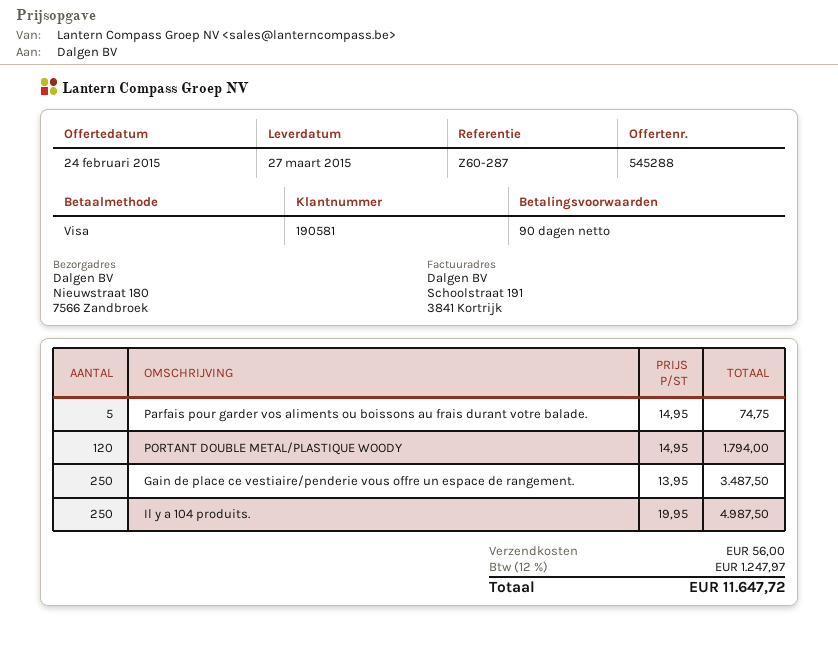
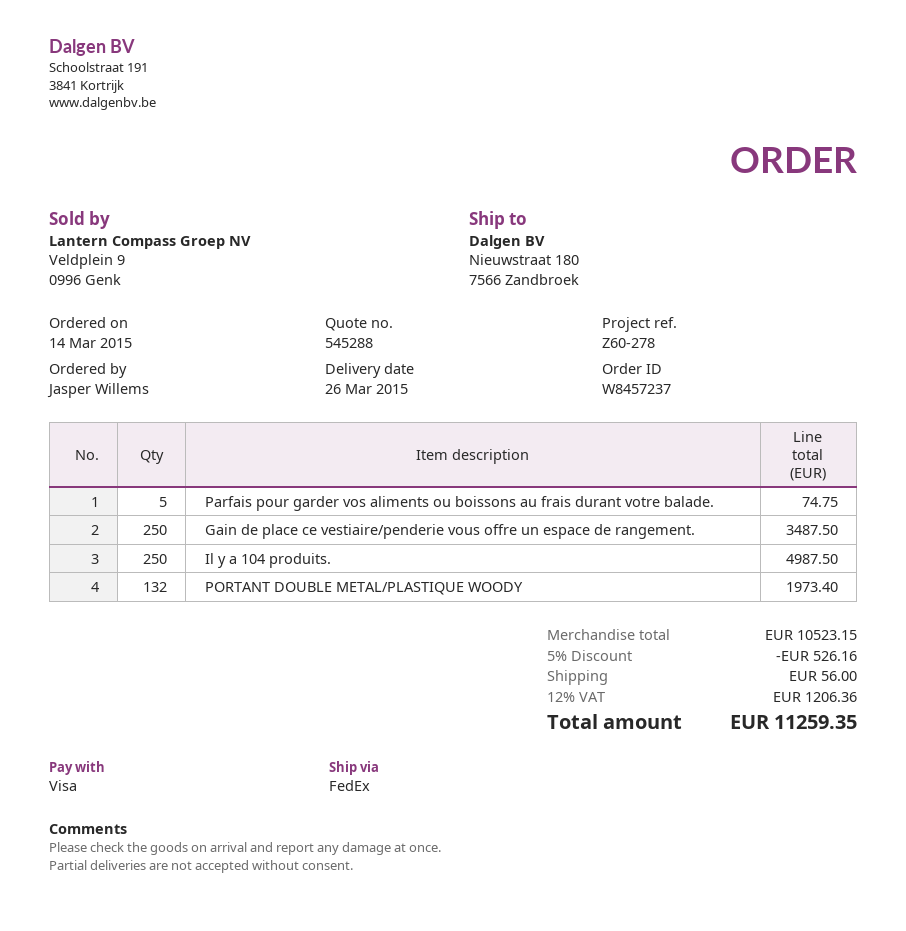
delivery date: 2015-03-27 -> 2015-03-26
reference: Z60-287 -> Z60-278
PORTANT DOUBLE METAL/PLASTIQUE WOODY: 120 for 1794.00 -> 132 for 1973.40
discount: none -> 5% = 526.16
tax: 12% = 1247.97 -> 12% = 1206.36
total: 11647.72 -> 11259.35

